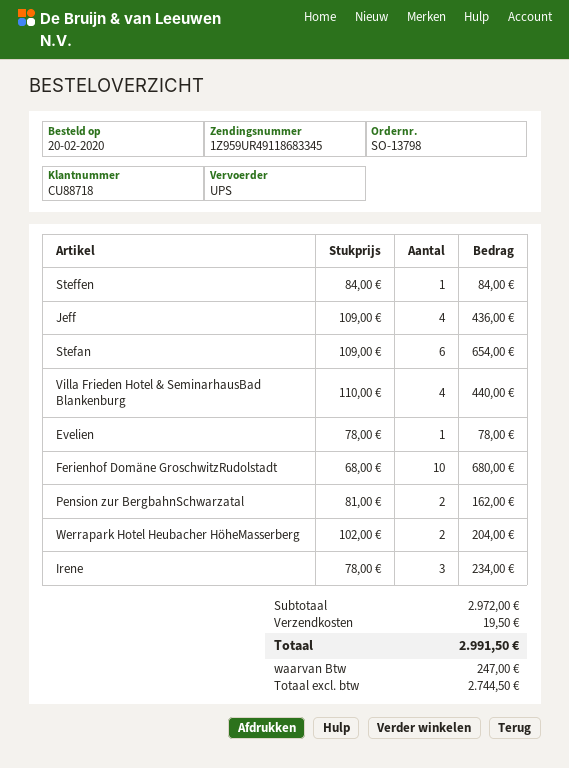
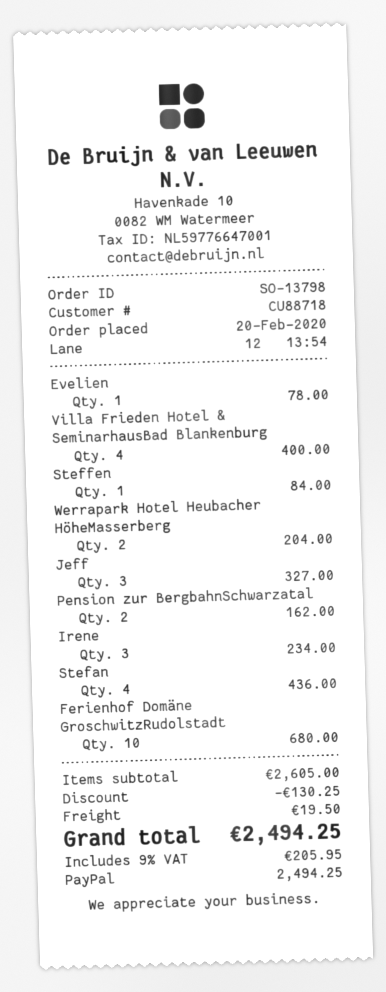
Jeff: 4 for 436.00 -> 3 for 327.00
Stefan: 6 for 654.00 -> 4 for 436.00
Villa Frieden Hotel & SeminarhausBad Blankenburg: 4 for 440.00 -> 4 for 400.00
subtotal: 2972.00 -> 2605.00
discount: none -> 130.25
tax: 247.00 -> 205.95
total: 2991.50 -> 2494.25

